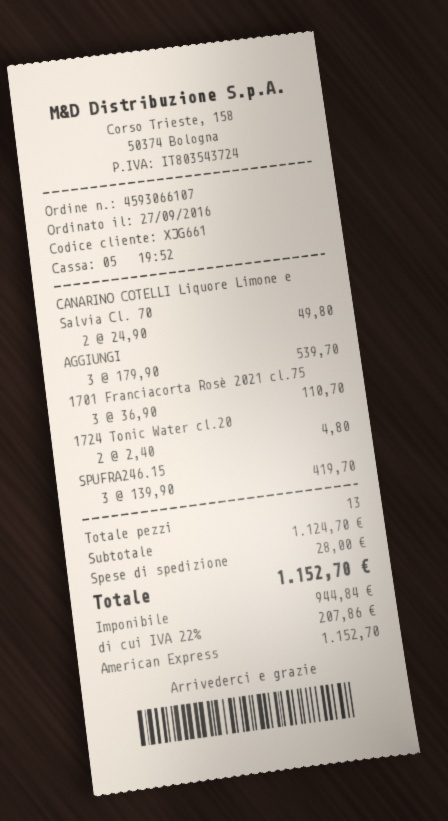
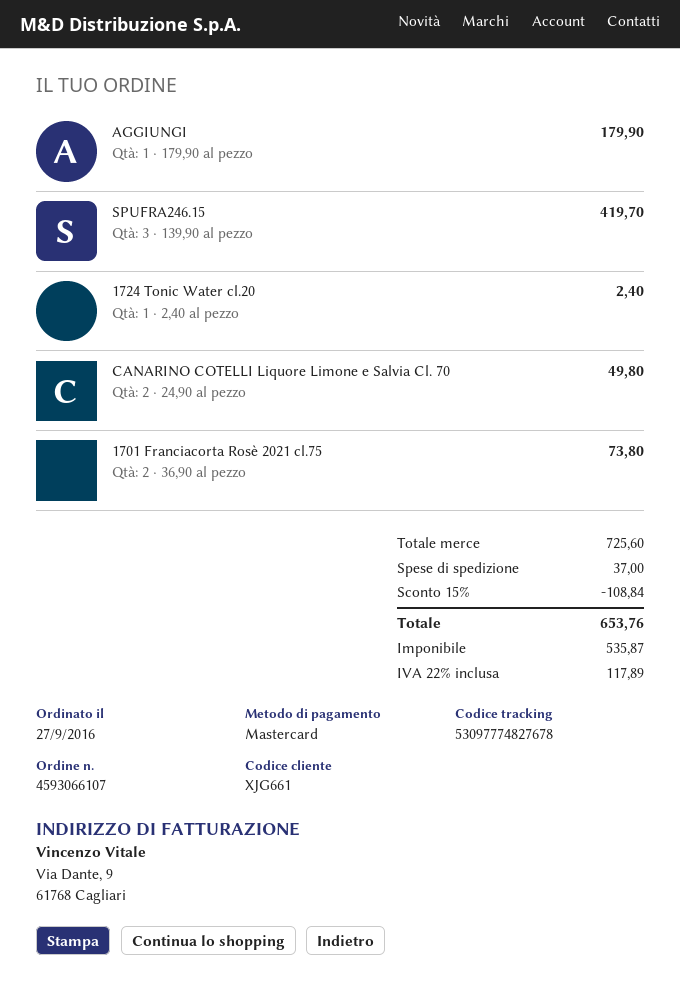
payment method: American Express -> Mastercard
AGGIUNGI: 3 x 179.90 = 539.70 -> 1 x 179.90 = 179.90
1701 Franciacorta Rosè 2021 cl.75: 3 x 36.90 = 110.70 -> 2 x 36.90 = 73.80
1724 Tonic Water cl.20: 2 x 2.40 = 4.80 -> 1 x 2.40 = 2.40
subtotal: 1124.70 -> 725.60
discount: none -> 15% = 108.84
shipping: 28.00 -> 37.00
net: 944.84 -> 535.87
tax: 22% = 207.86 -> 22% = 117.89
total: 1152.70 -> 653.76

